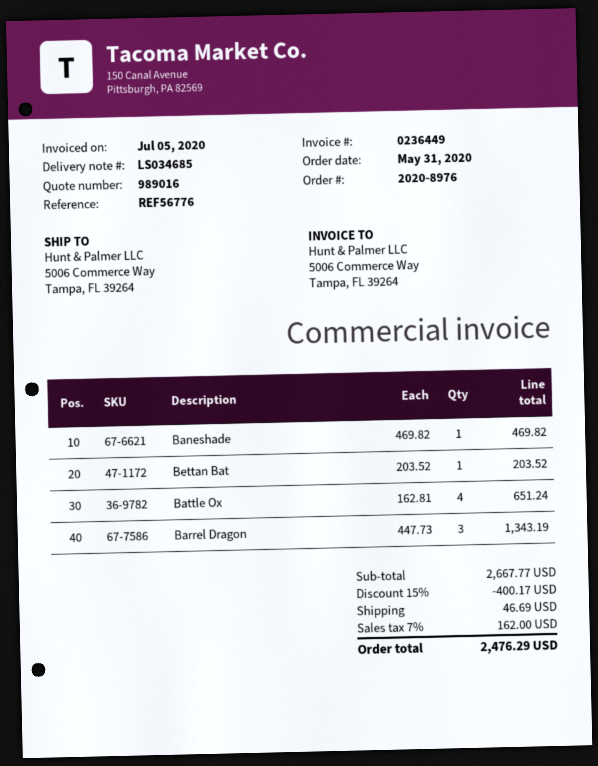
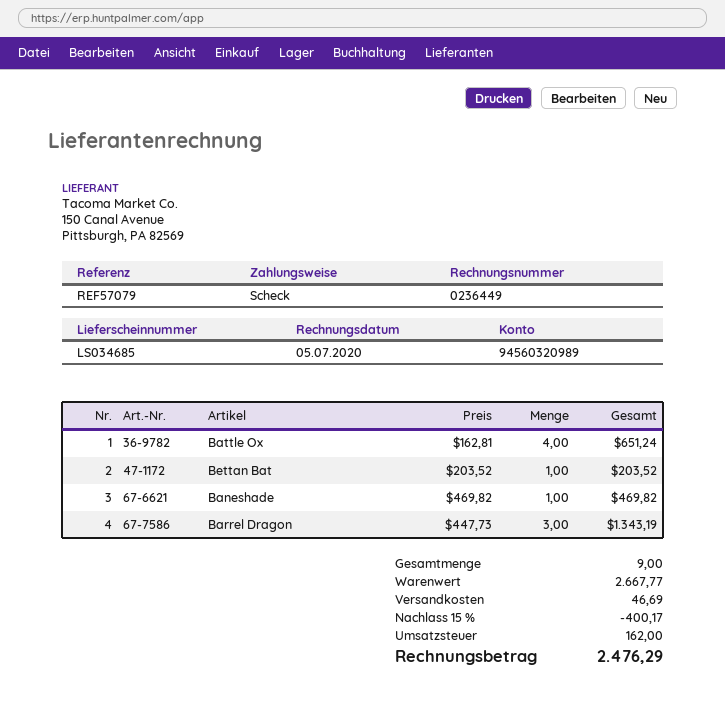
reference: REF56776 -> REF57079

